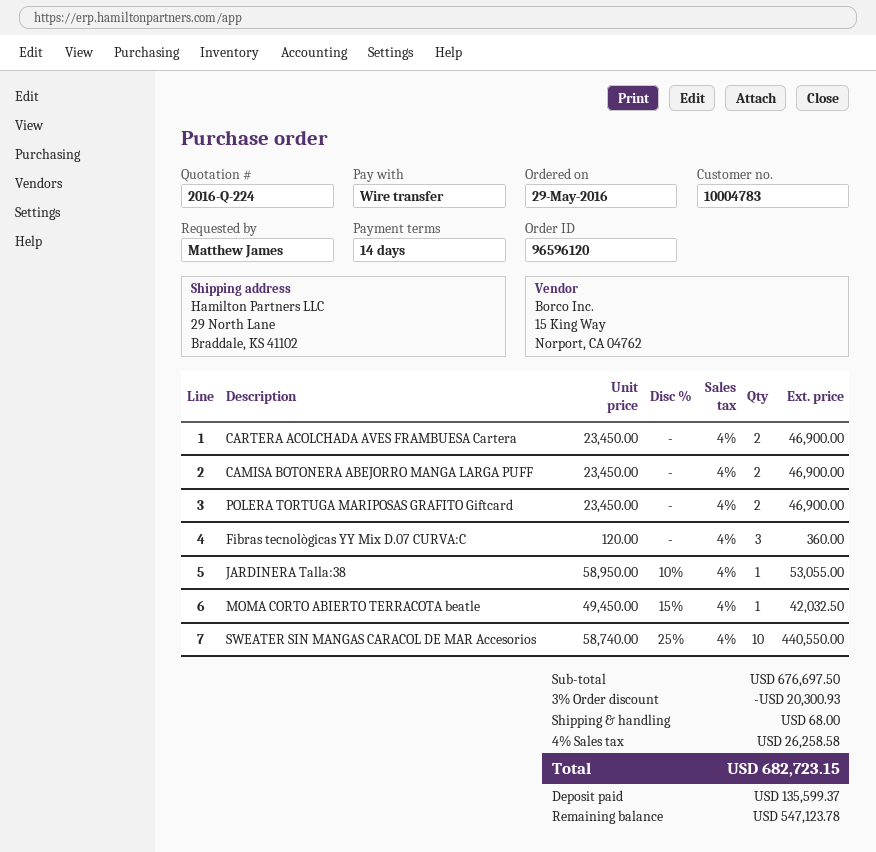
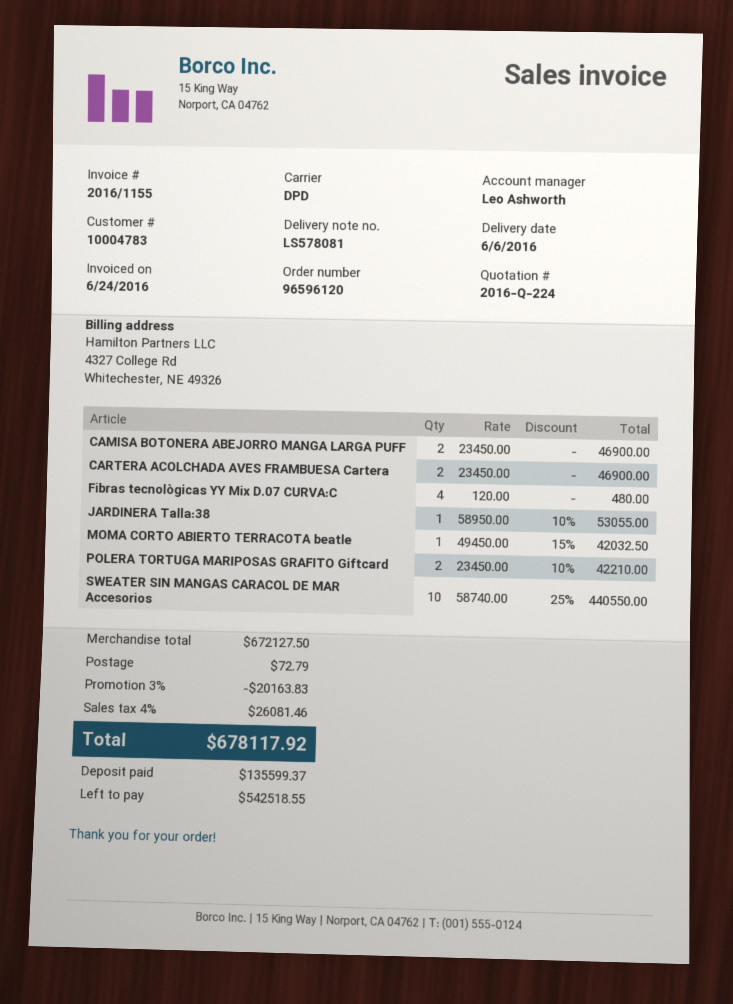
POLERA TORTUGA MARIPOSAS GRAFITO Giftcard: 2 x 23450.00 = 46900.00 -> 2 x 23450.00 - 10% = 42210.00
Fibras tecnològicas YY Mix D.07 CURVA:C: 3 x 120.00 = 360.00 -> 4 x 120.00 = 480.00
subtotal: 676697.50 -> 672127.50
discount: 3% = 20300.93 -> 3% = 20163.83
shipping: 68.00 -> 72.79
tax: 4% = 26258.58 -> 4% = 26081.46
total: 682723.15 -> 678117.92
balance: 547123.78 -> 542518.55

